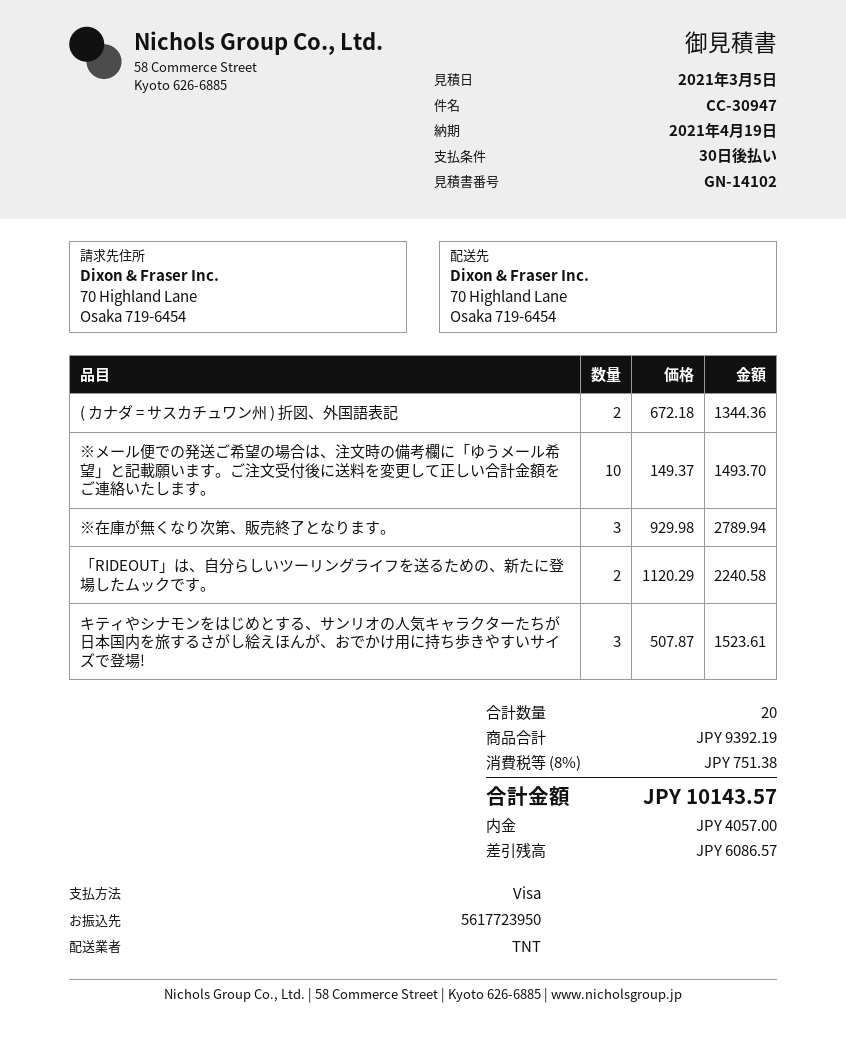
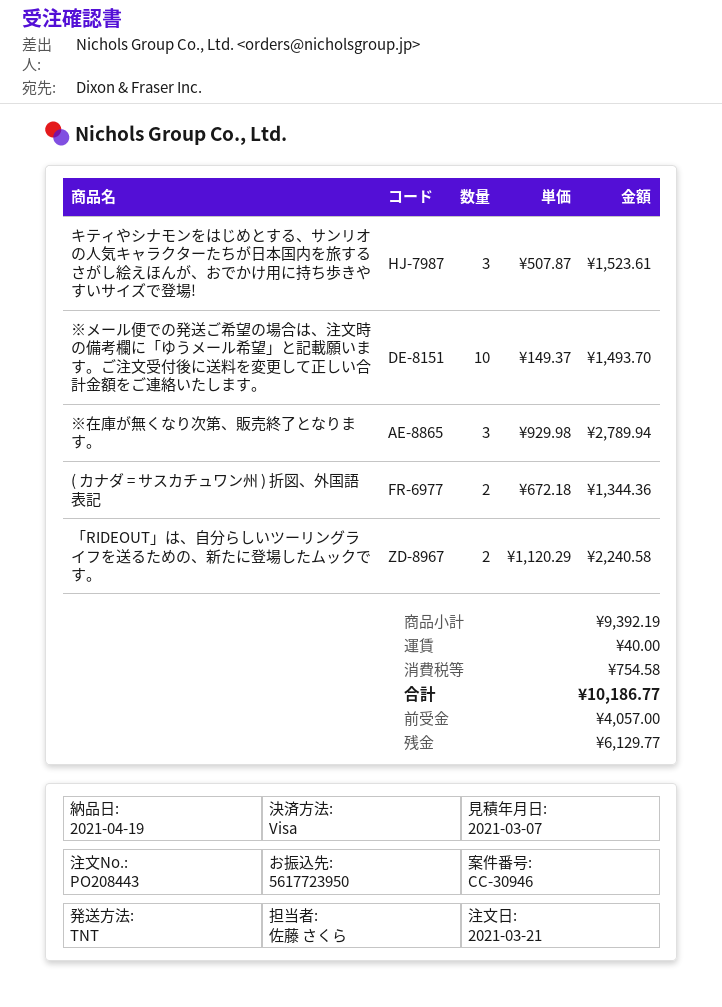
quote date: 2021-03-05 -> 2021-03-07
reference: CC-30947 -> CC-30946
shipping: none -> 40.00
tax: 751.38 -> 754.58
total: 10143.57 -> 10186.77
balance: 6086.57 -> 6129.77

